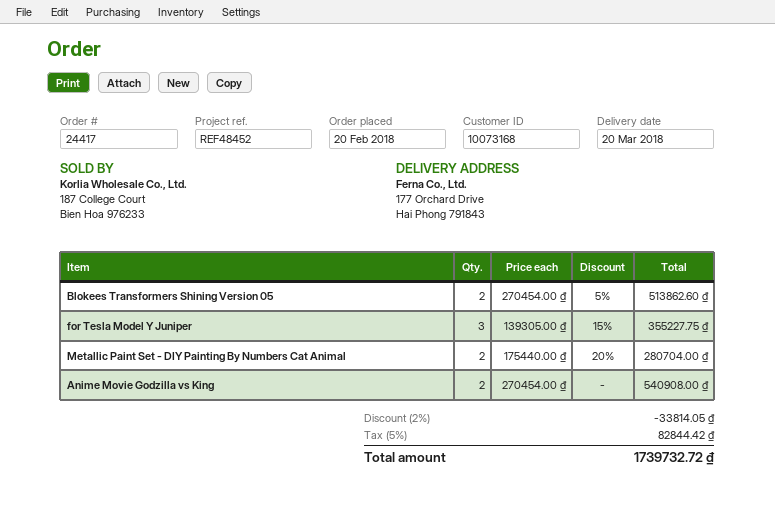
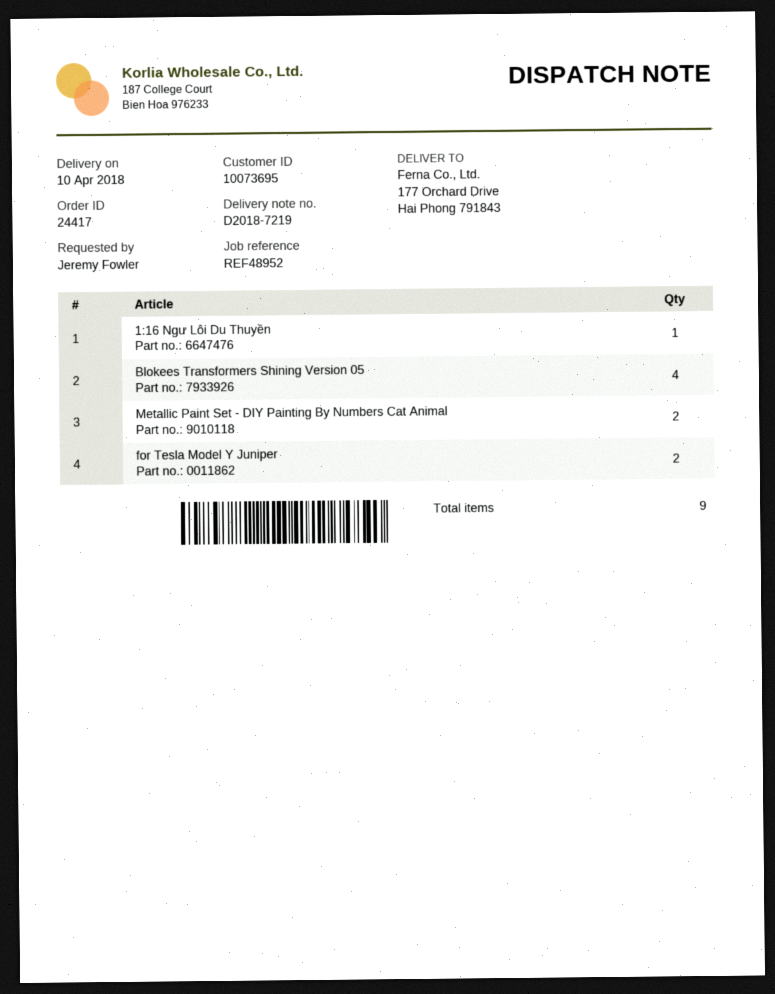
delivery date: 2018-03-20 -> 2018-04-10
customer number: 10073168 -> 10073695
reference: REF48452 -> REF48952
Blokees Transformers Shining Version 05: 2 -> 4
for Tesla Model Y Juniper: 3 -> 2
Anime Movie Godzilla vs King: 2 -> none
1:16 Ngư Lôi Du Thuyền: none -> 1

